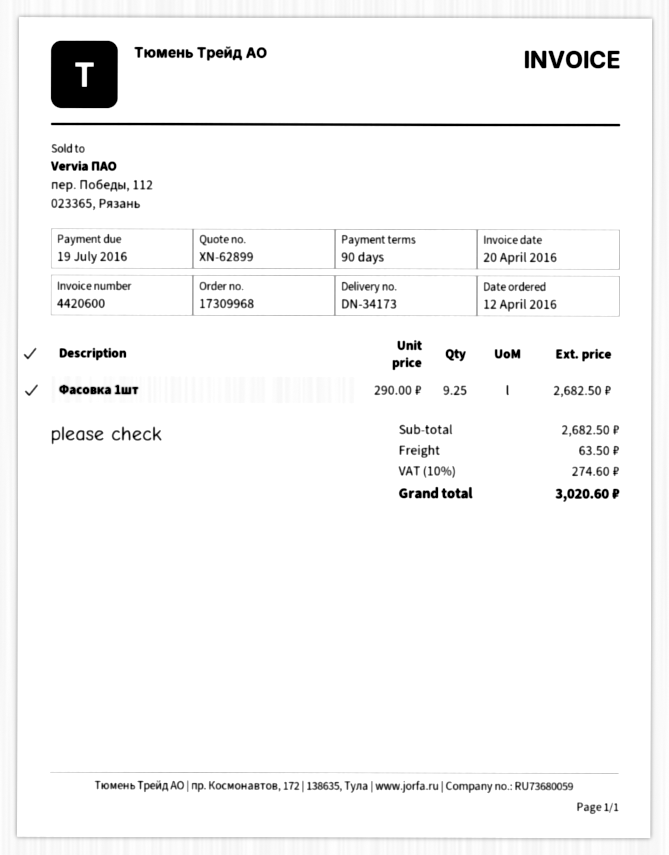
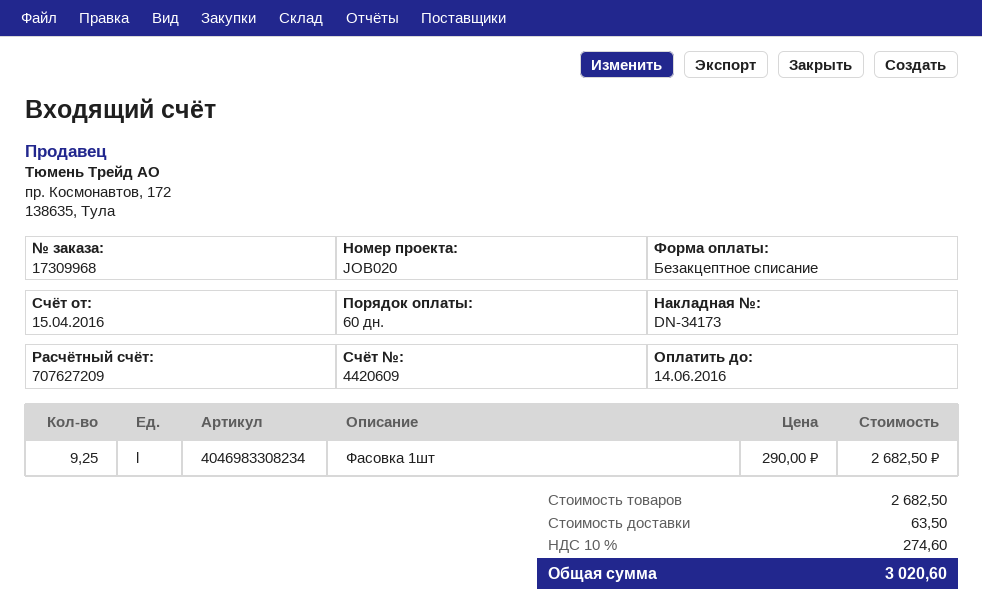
invoice number: 4420600 -> 4420609
invoice date: 2016-04-20 -> 2016-04-15
payment terms: 90 days -> 60 days
due date: 2016-07-19 -> 2016-06-14

